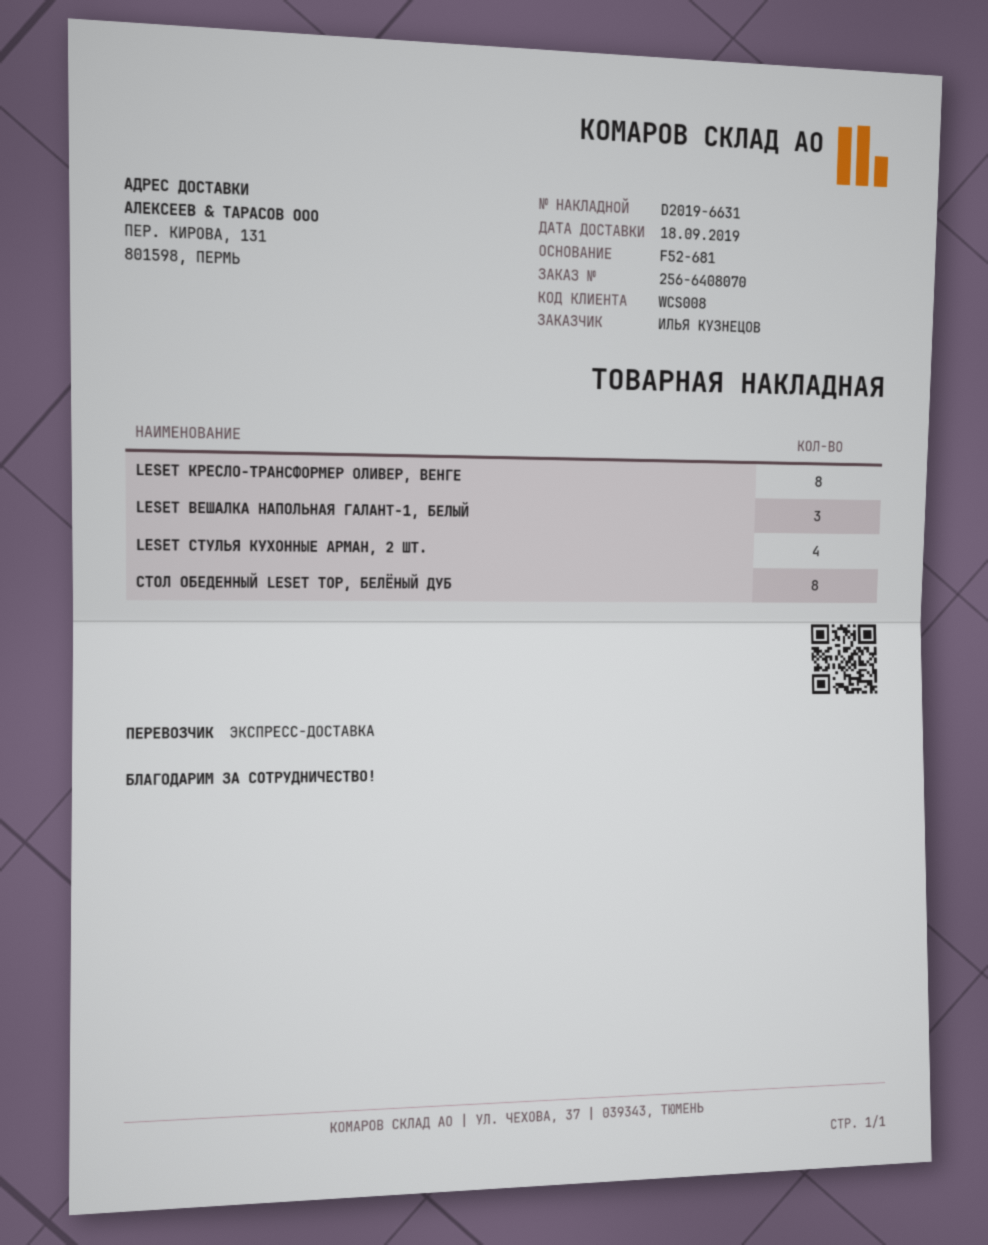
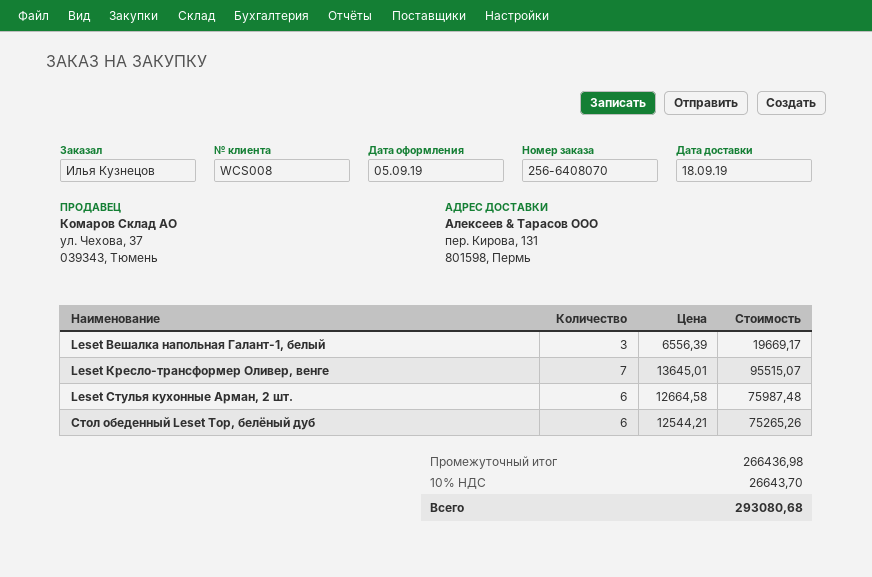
LESET КРЕСЛО-ТРАНСФОРМЕР ОЛИВЕР, ВЕНГЕ: 8 -> 7
LESET СТУЛЬЯ КУХОННЫЕ АРМАН, 2 ШТ.: 4 -> 6
СТОЛ ОБЕДЕННЫЙ LESET ТОР, БЕЛЁНЫЙ ДУБ: 8 -> 6

